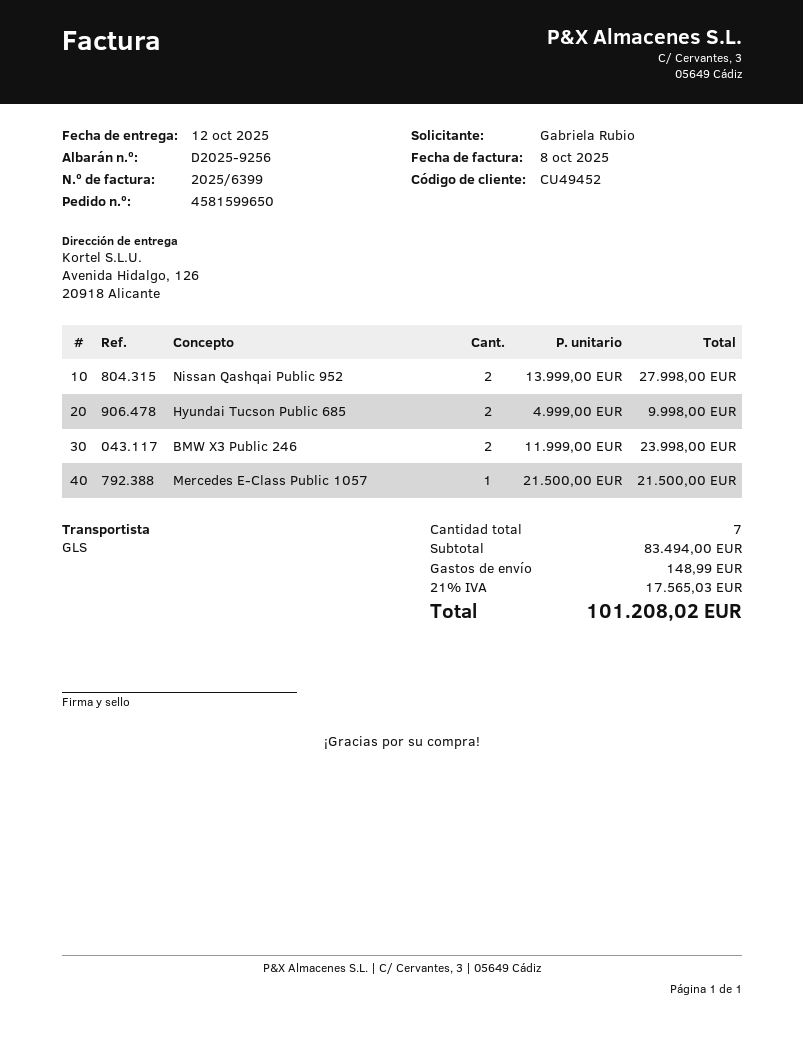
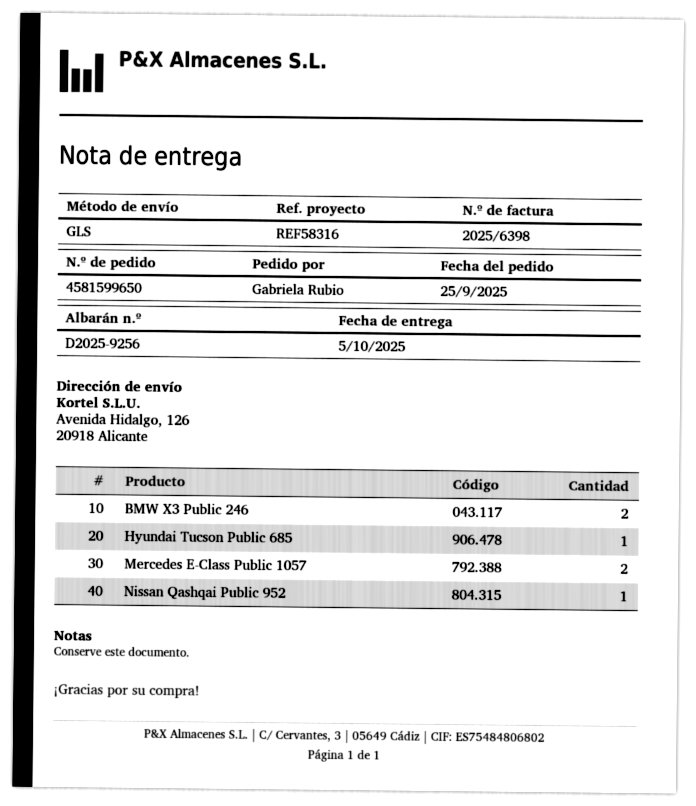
delivery date: 2025-10-12 -> 2025-10-05
invoice number: 2025/6399 -> 2025/6398
Nissan Qashqai Public 952: 2 -> 1
Hyundai Tucson Public 685: 2 -> 1
Mercedes E-Class Public 1057: 1 -> 2

